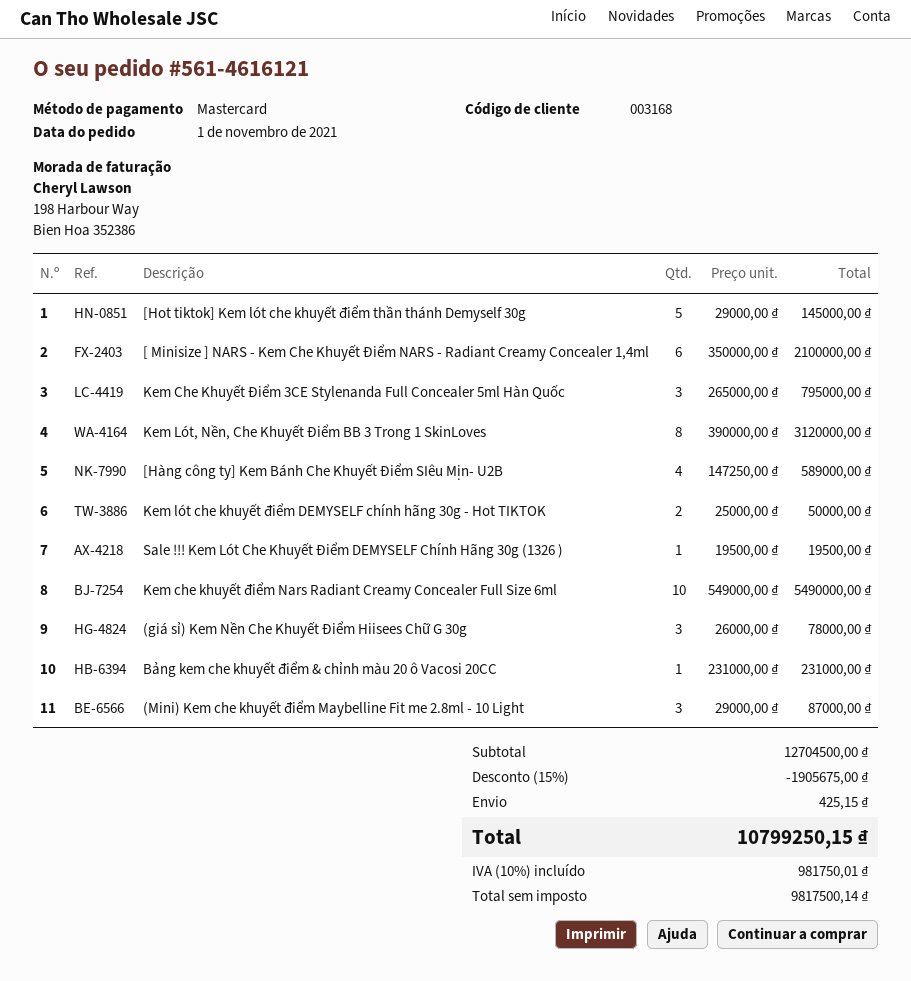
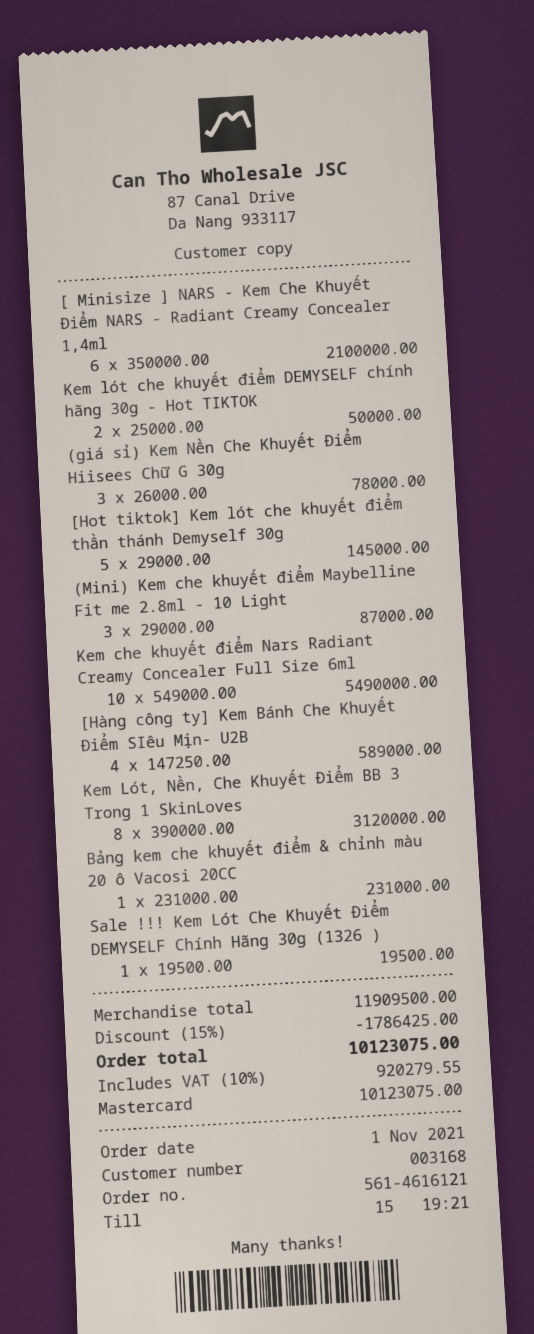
Kem Che Khuyết Điểm 3CE Stylenanda Full Concealer 5ml Hàn Quốc: 3 x 265000.00 = 795000.00 -> none
subtotal: 12704500.00 -> 11909500.00
discount: 15% = 1905675.00 -> 15% = 1786425.00
shipping: 425.15 -> none
tax: 10% = 981750.01 -> 10% = 920279.55
total: 10799250.15 -> 10123075.00

